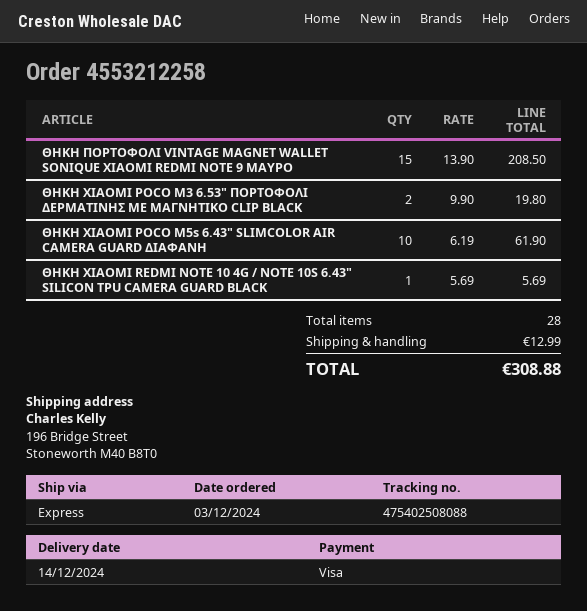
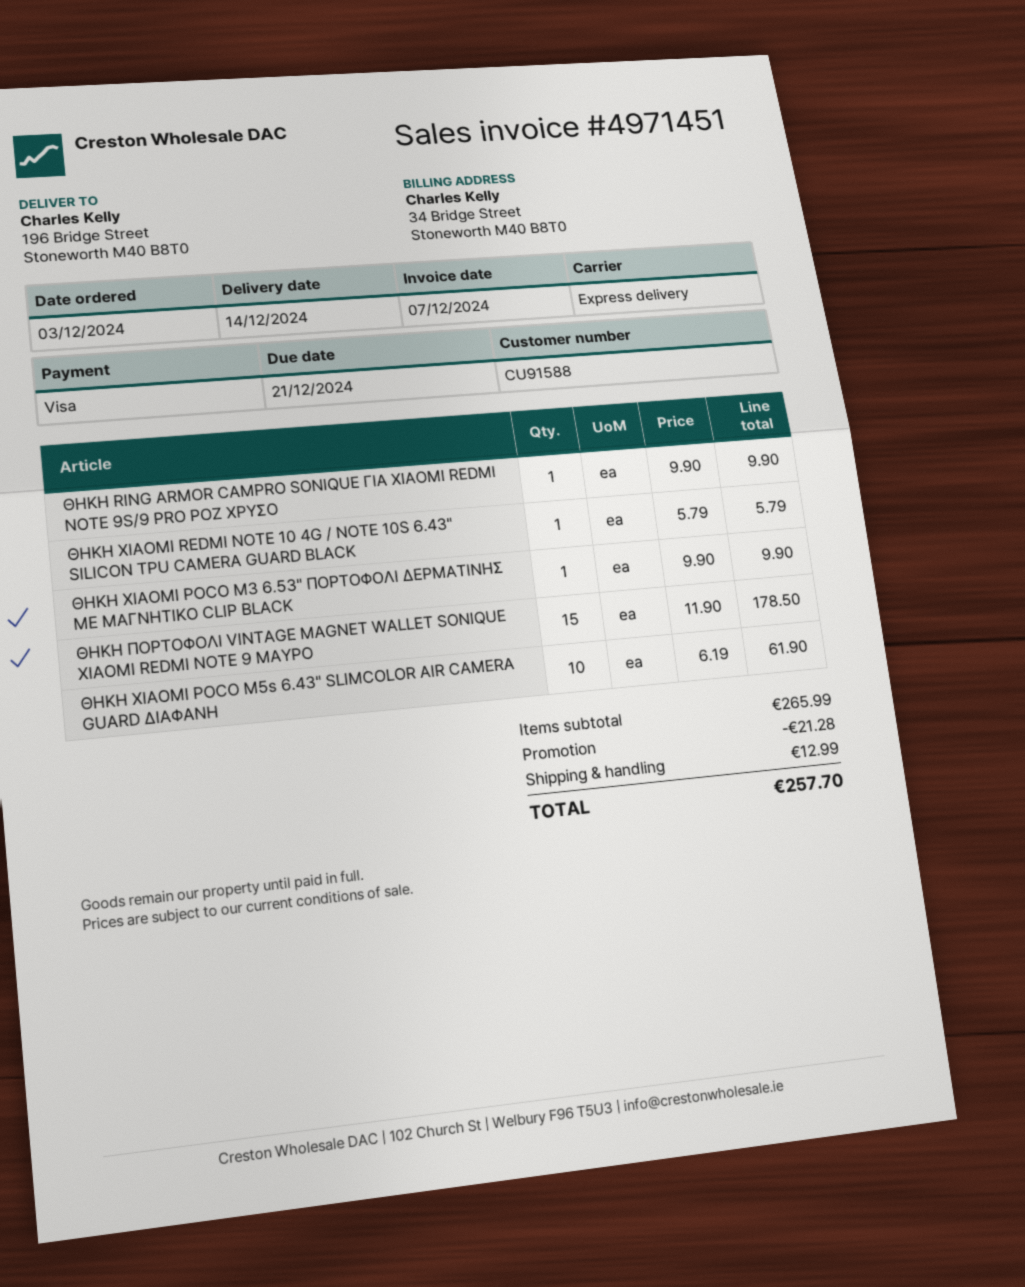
ΘΗΚΗ ΠΟΡΤΟΦΟΛΙ VINTAGE MAGNET WALLET SONIQUE XIAOMI REDMI NOTE 9 ΜΑΥΡΟ: 15 x 13.90 = 208.50 -> 15 x 11.90 = 178.50
ΘΗΚΗ XIAOMI POCO M3 6.53" ΠΟΡΤΟΦΟΛΙ ΔΕΡΜΑΤΙΝΗΣ ME ΜΑΓΝΗΤΙΚΟ CLIP BLACK: 2 x 9.90 = 19.80 -> 1 x 9.90 = 9.90
ΘΗΚΗ XIAOMI REDMI NOTE 10 4G / NOTE 10S 6.43" SILICON TPU CAMERA GUARD BLACK: 1 x 5.69 = 5.69 -> 1 x 5.79 = 5.79
ΘΗΚΗ RING ARMOR CAMPRO SONIQUE ΓΙΑ XIAOMI REDMI NOTE 9S/9 PRO ΡΟΖ ΧΡΥΣΟ: none -> 1 x 9.90 = 9.90
discount: none -> 21.28
total: 308.88 -> 257.70

